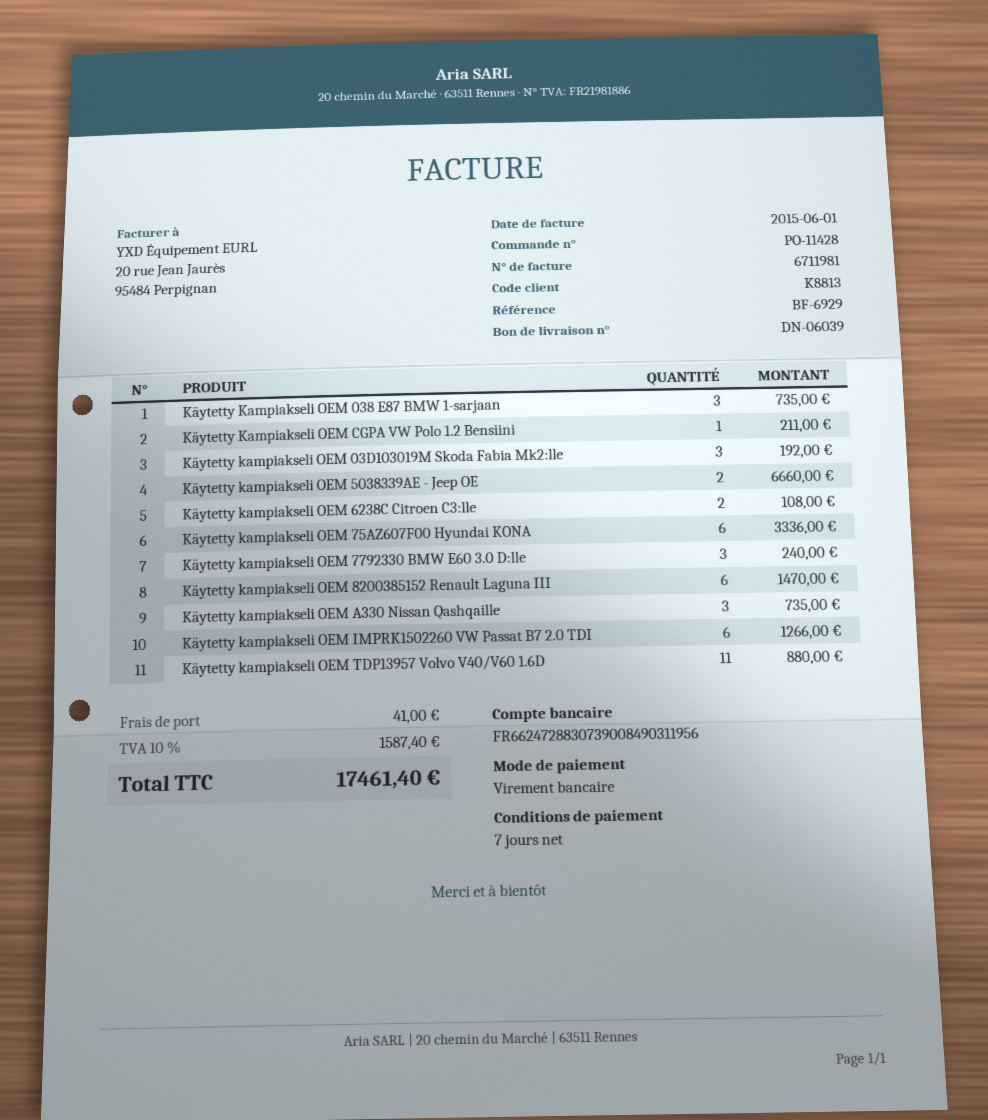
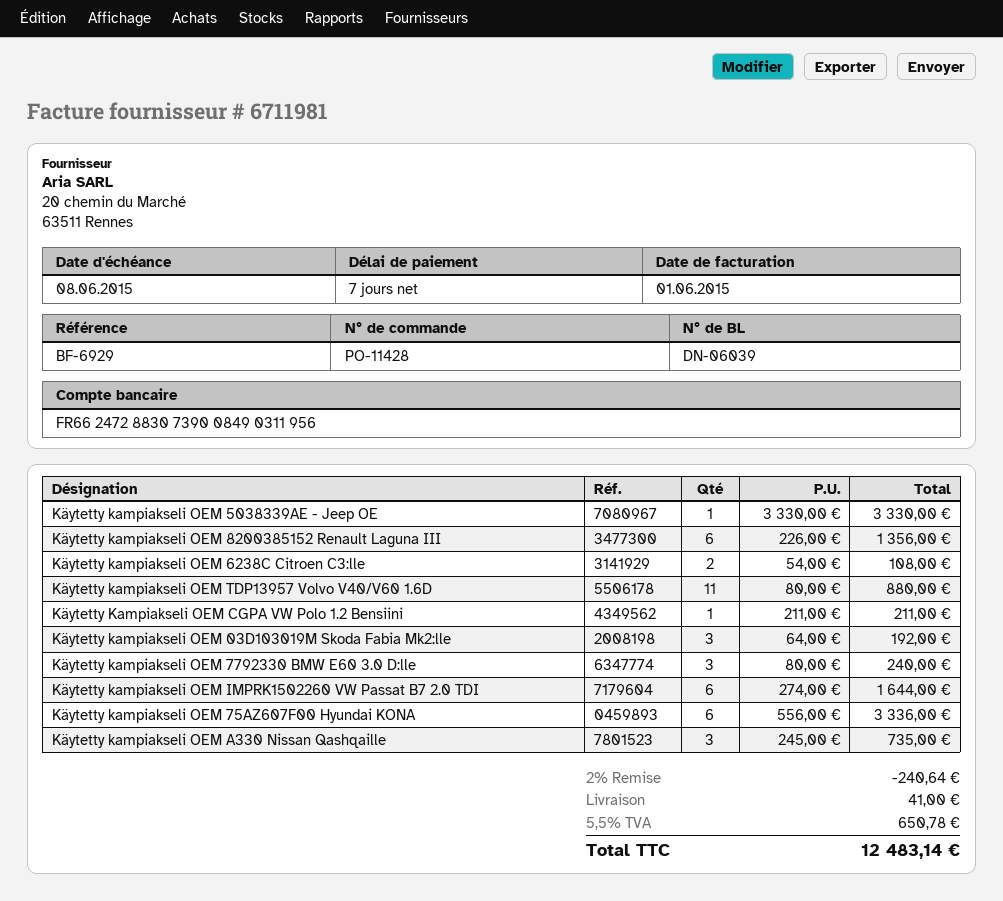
Käytetty Kampiakseli OEM 038 E87 BMW 1-sarjaan: 3 for 735.00 -> none
Käytetty kampiakseli OEM 5038339AE - Jeep OE: 2 for 6660.00 -> 1 for 3330.00
Käytetty kampiakseli OEM 8200385152 Renault Laguna III: 6 for 1470.00 -> 6 for 1356.00
Käytetty kampiakseli OEM IMPRK1502260 VW Passat B7 2.0 TDI: 6 for 1266.00 -> 6 for 1644.00
discount: none -> 2% = 240.64
tax: 10% = 1587.40 -> 5.5% = 650.78
total: 17461.40 -> 12483.14

